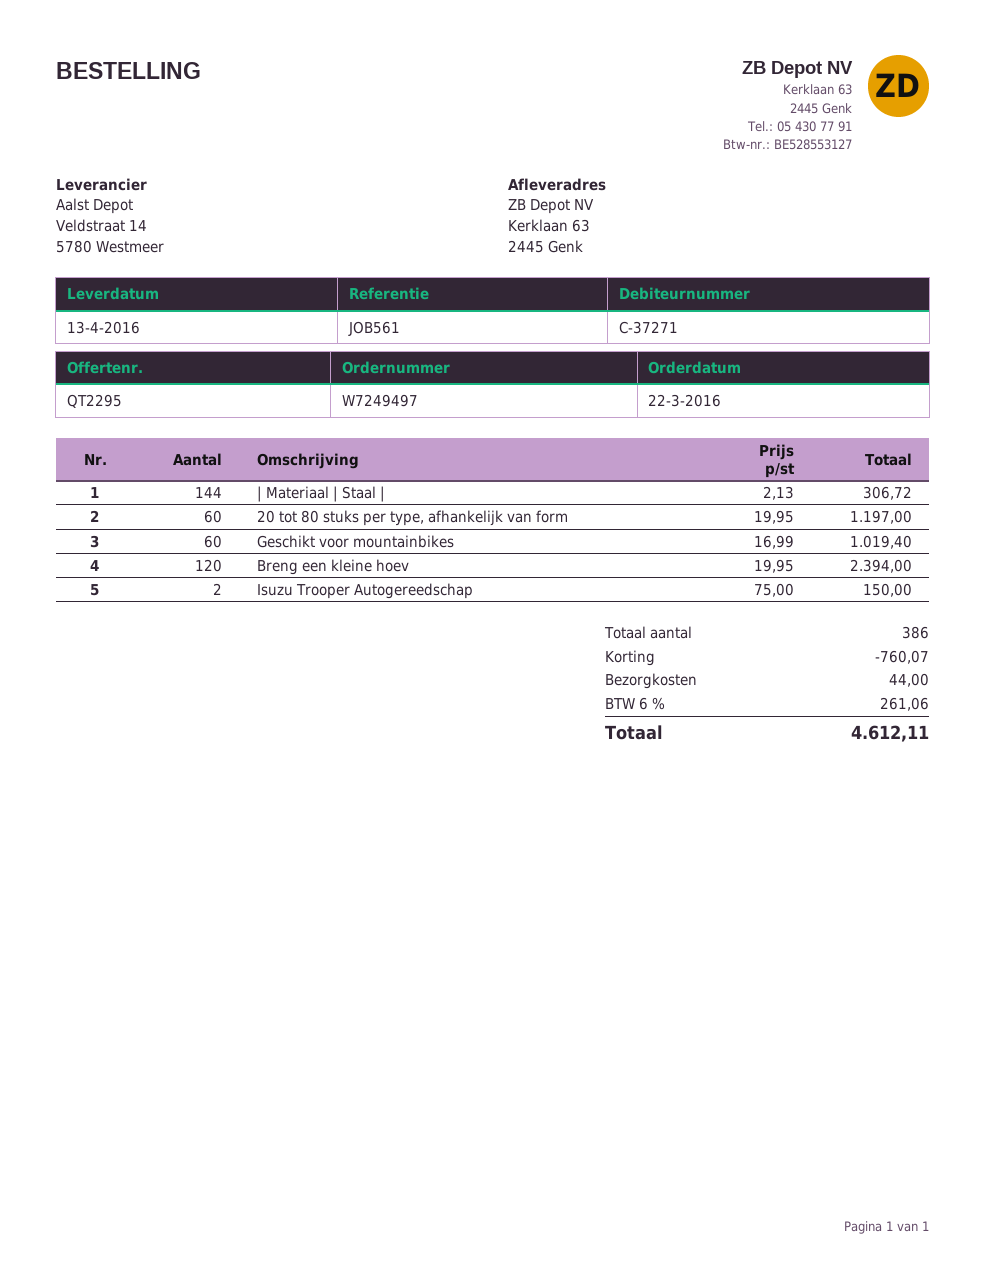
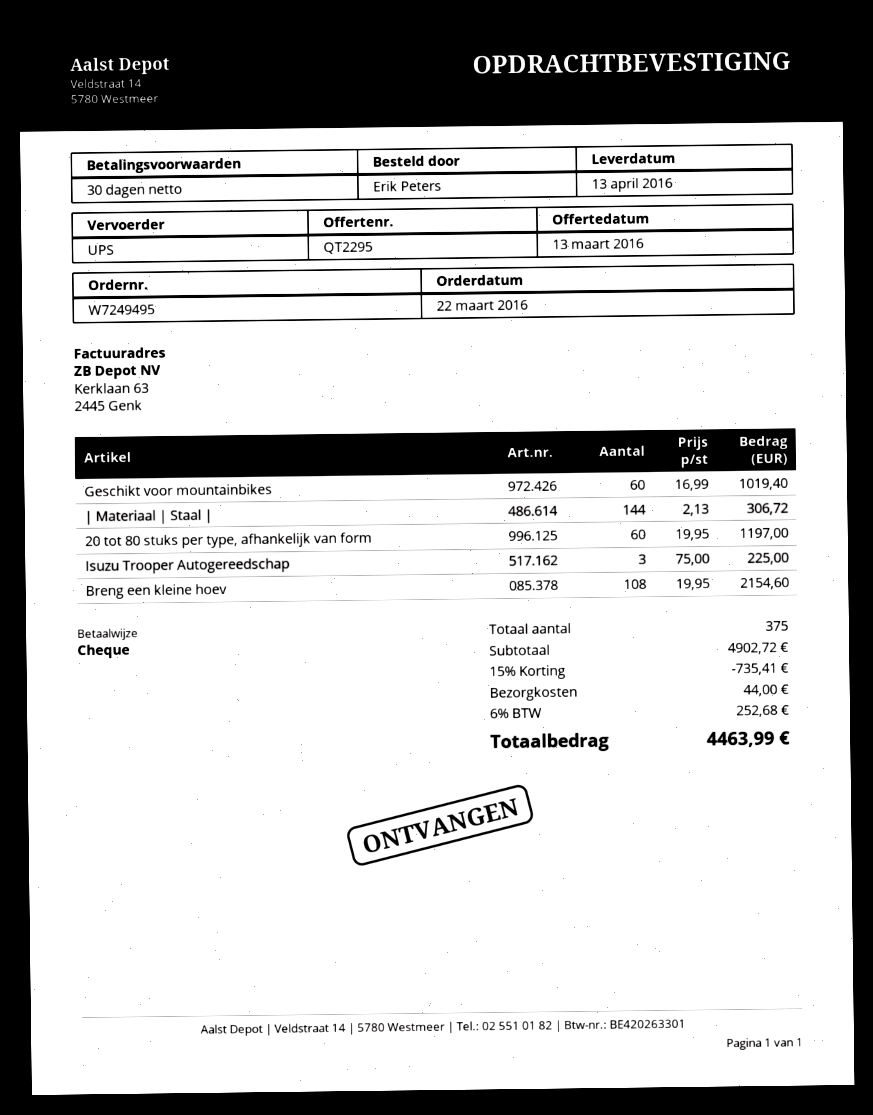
order number: W7249497 -> W7249495
Breng een kleine hoev: 120 x 19.95 = 2394.00 -> 108 x 19.95 = 2154.60
Isuzu Trooper Autogereedschap: 2 x 75.00 = 150.00 -> 3 x 75.00 = 225.00
total quantity: 386 -> 375
discount: 760.07 -> 735.41
tax: 6% = 261.06 -> 6% = 252.68
total: 4612.11 -> 4463.99

